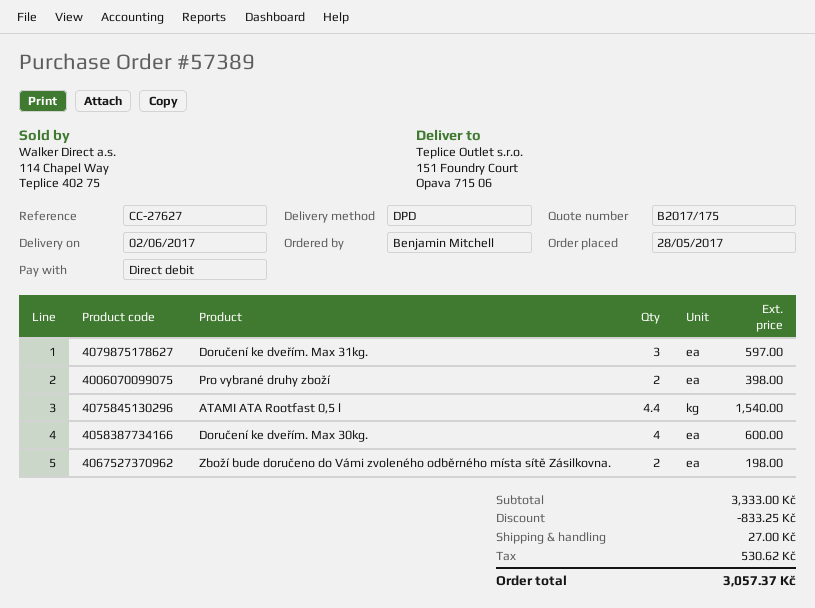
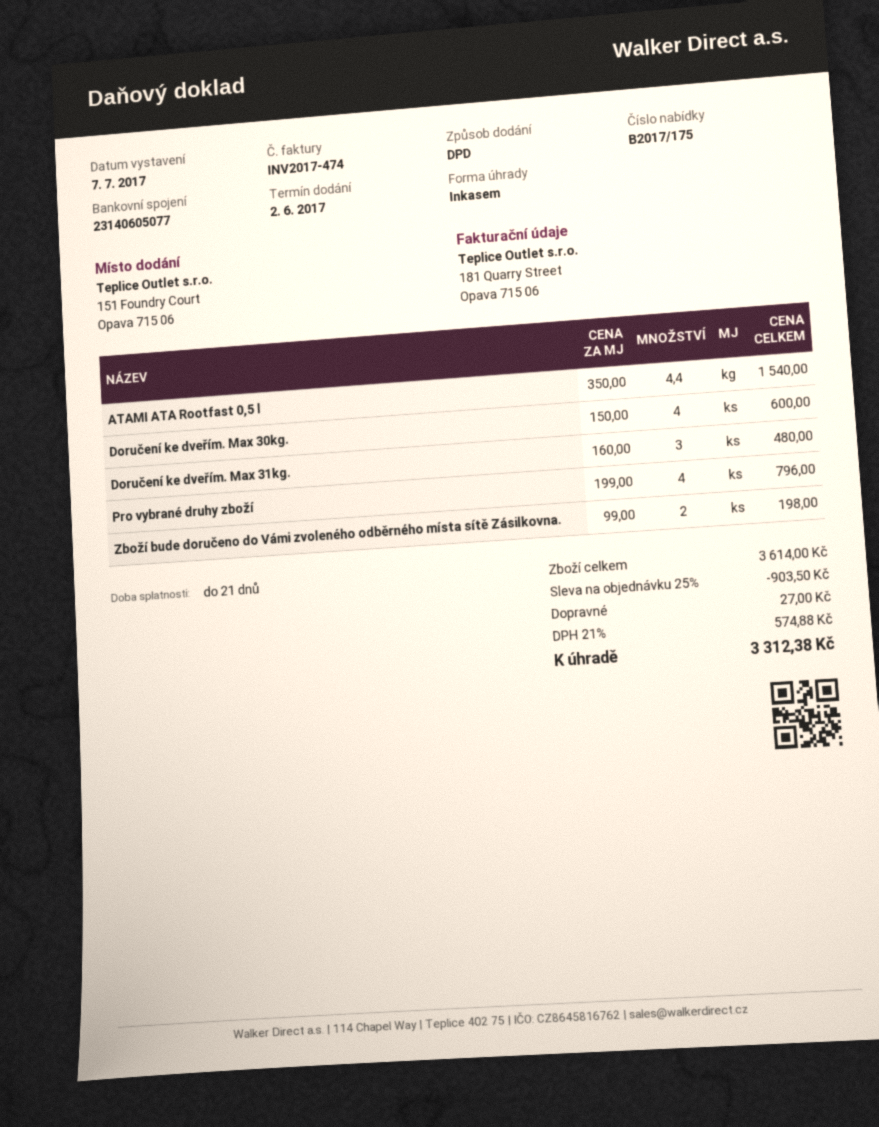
Doručení ke dveřím. Max 31kg.: 3 for 597.00 -> 3 for 480.00
Pro vybrané druhy zboží: 2 for 398.00 -> 4 for 796.00
subtotal: 3333.00 -> 3614.00
discount: 833.25 -> 903.50
tax: 530.62 -> 574.88
total: 3057.37 -> 3312.38

